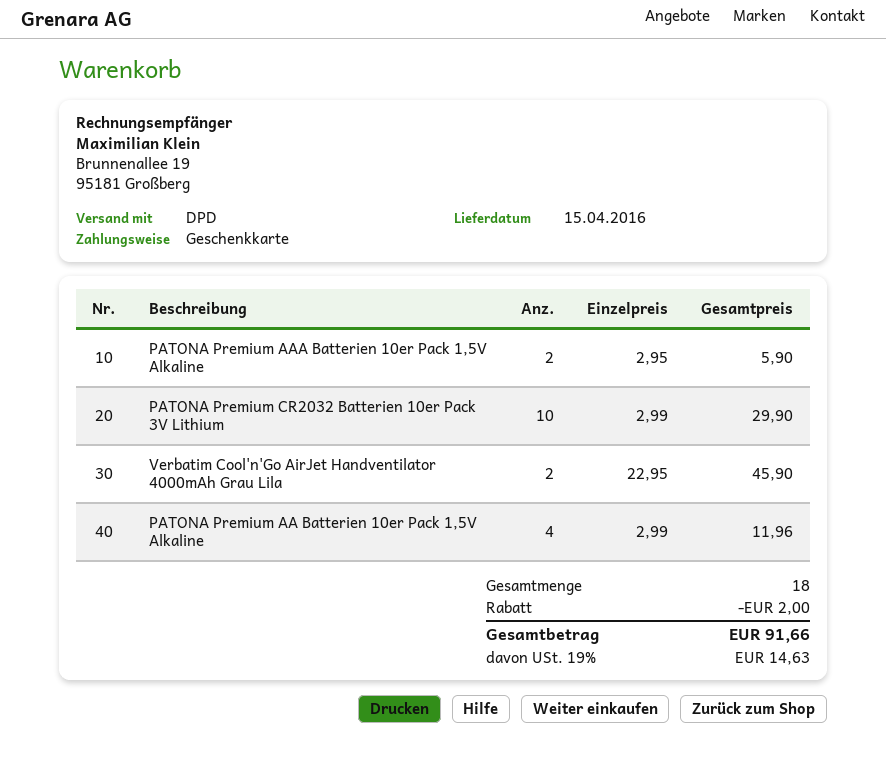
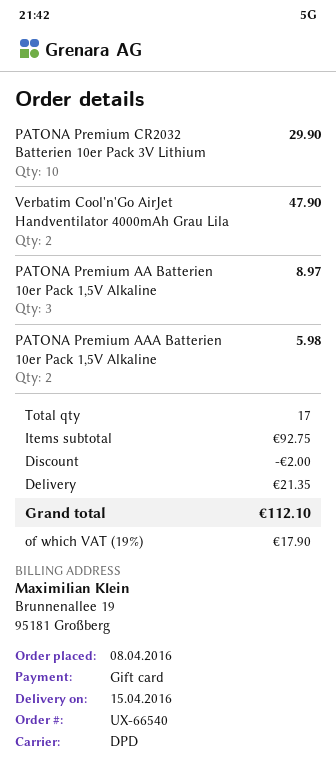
PATONA Premium AAA Batterien 10er Pack 1,5V Alkaline: 2 for 5.90 -> 2 for 5.98
Verbatim Cool'n'Go AirJet Handventilator 4000mAh Grau Lila: 2 for 45.90 -> 2 for 47.90
PATONA Premium AA Batterien 10er Pack 1,5V Alkaline: 4 for 11.96 -> 3 for 8.97
total quantity: 18 -> 17
shipping: none -> 21.35
tax: 19% = 14.63 -> 19% = 17.90
total: 91.66 -> 112.10

